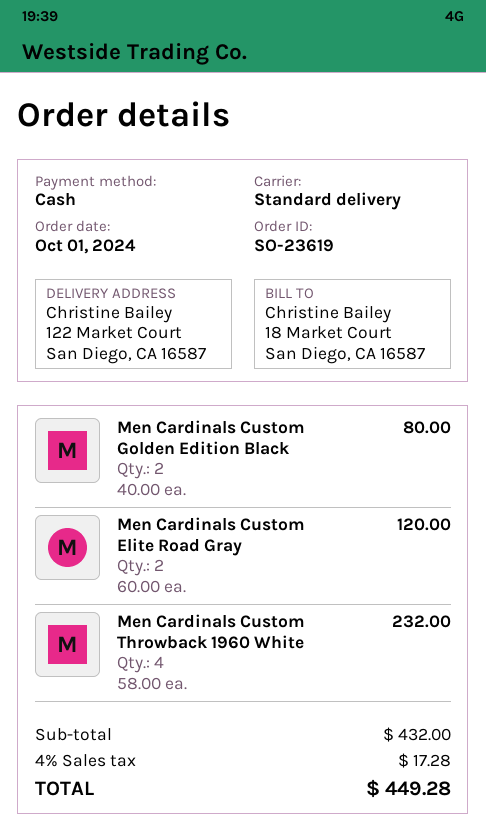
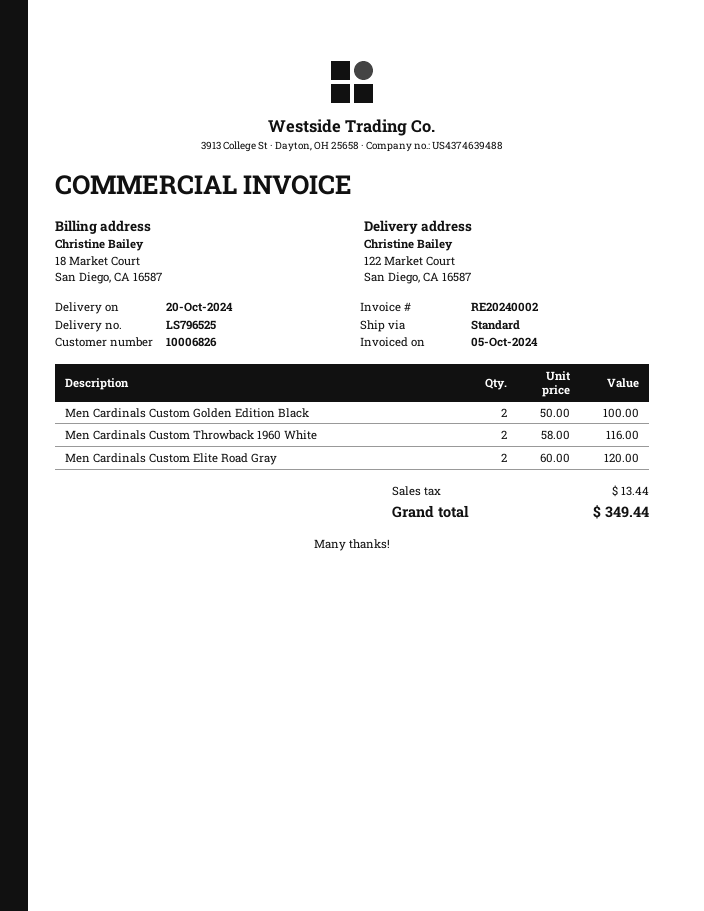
Men Cardinals Custom Golden Edition Black: 2 x 40.00 = 80.00 -> 2 x 50.00 = 100.00
Men Cardinals Custom Throwback 1960 White: 4 x 58.00 = 232.00 -> 2 x 58.00 = 116.00
tax: 17.28 -> 13.44
total: 449.28 -> 349.44

